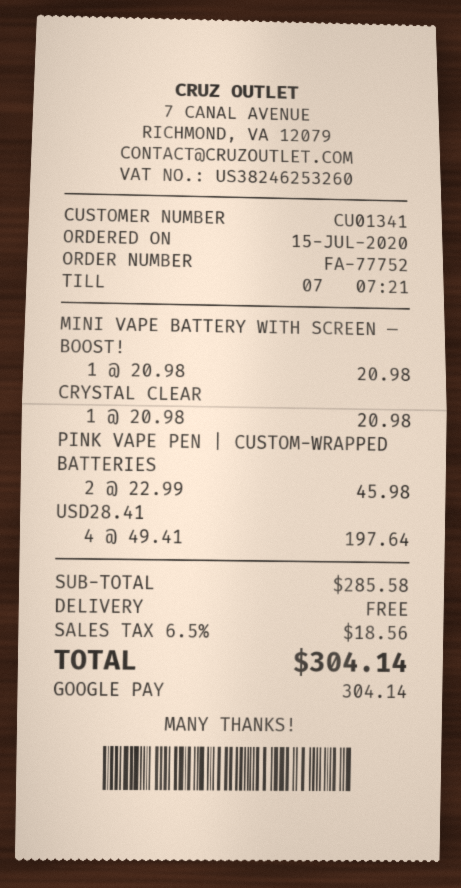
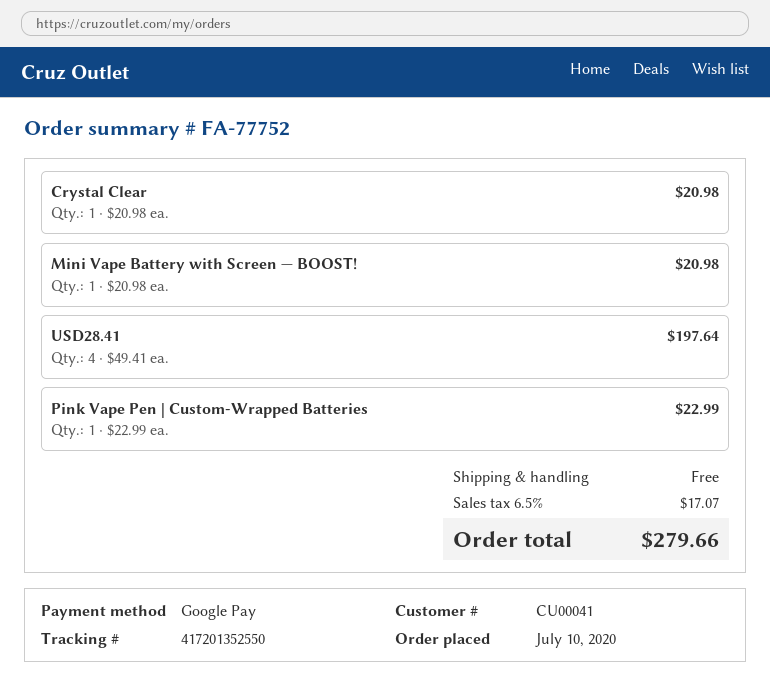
order date: 2020-07-15 -> 2020-07-10
customer number: CU01341 -> CU00041
PINK VAPE PEN | CUSTOM-WRAPPED BATTERIES: 2 x 22.99 = 45.98 -> 1 x 22.99 = 22.99
tax: 6.5% = 18.56 -> 6.5% = 17.07
total: 304.14 -> 279.66

